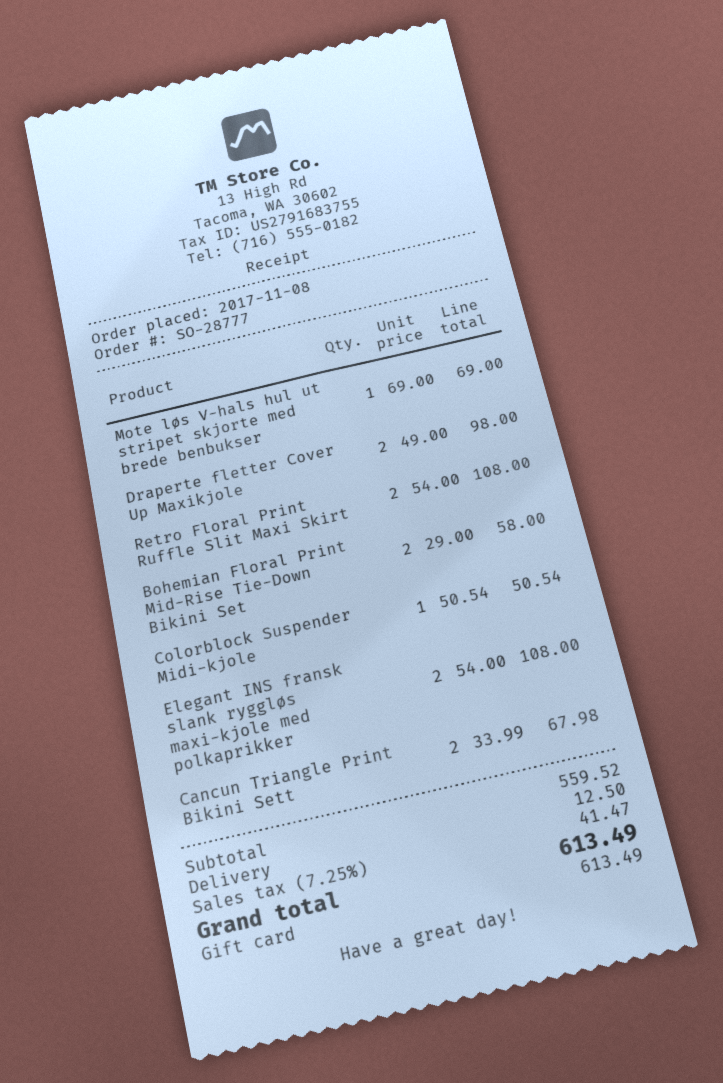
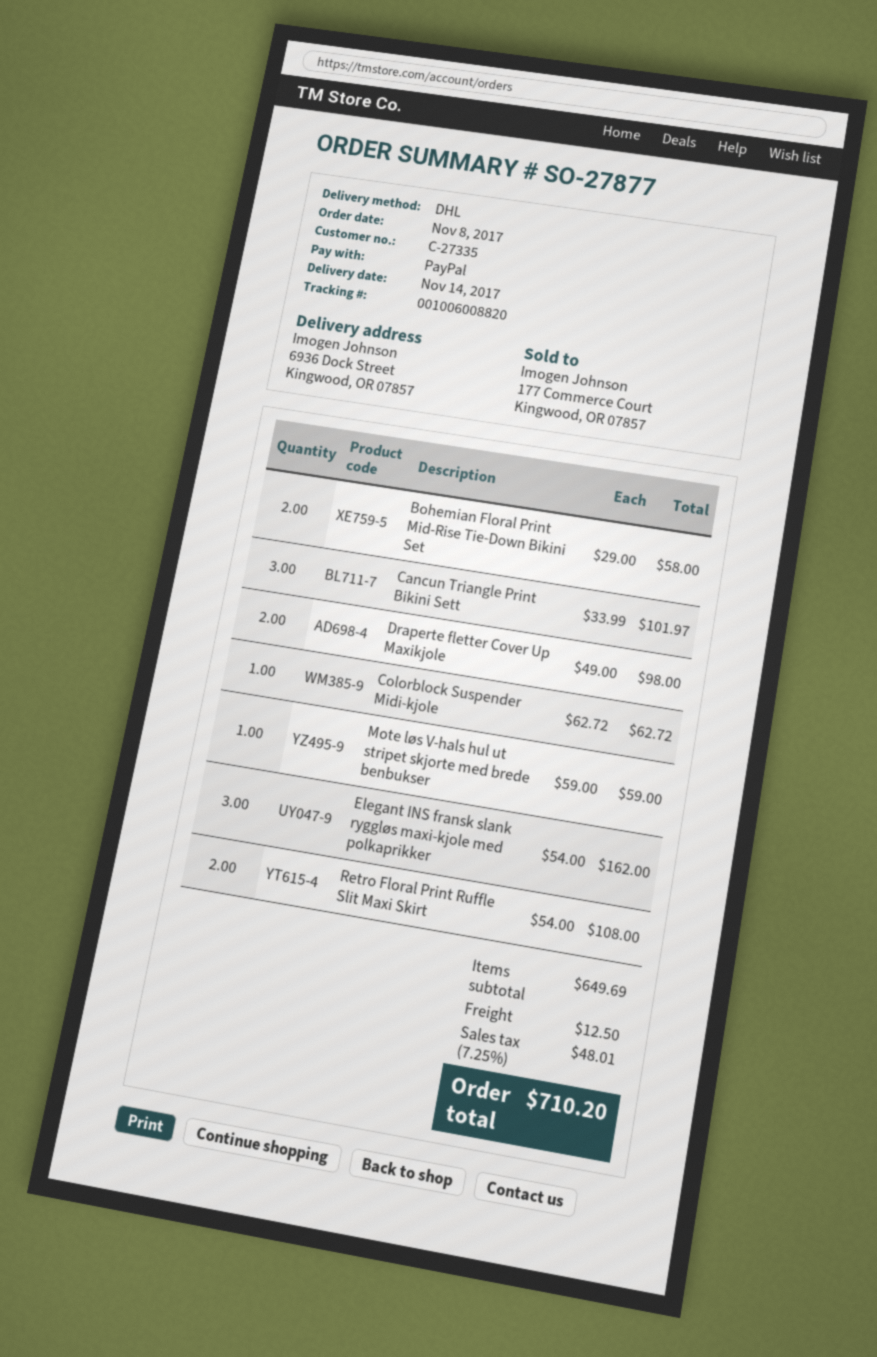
order number: SO-28777 -> SO-27877
payment method: gift card -> PayPal
Mote løs V-hals hul ut stripet skjorte med brede benbukser: 1 x 69.00 = 69.00 -> 1 x 59.00 = 59.00
Colorblock Suspender Midi-kjole: 1 x 50.54 = 50.54 -> 1 x 62.72 = 62.72
Elegant INS fransk slank ryggløs maxi-kjole med polkaprikker: 2 x 54.00 = 108.00 -> 3 x 54.00 = 162.00
Cancun Triangle Print Bikini Sett: 2 x 33.99 = 67.98 -> 3 x 33.99 = 101.97
subtotal: 559.52 -> 649.69
tax: 7.25% = 41.47 -> 7.25% = 48.01
total: 613.49 -> 710.20

